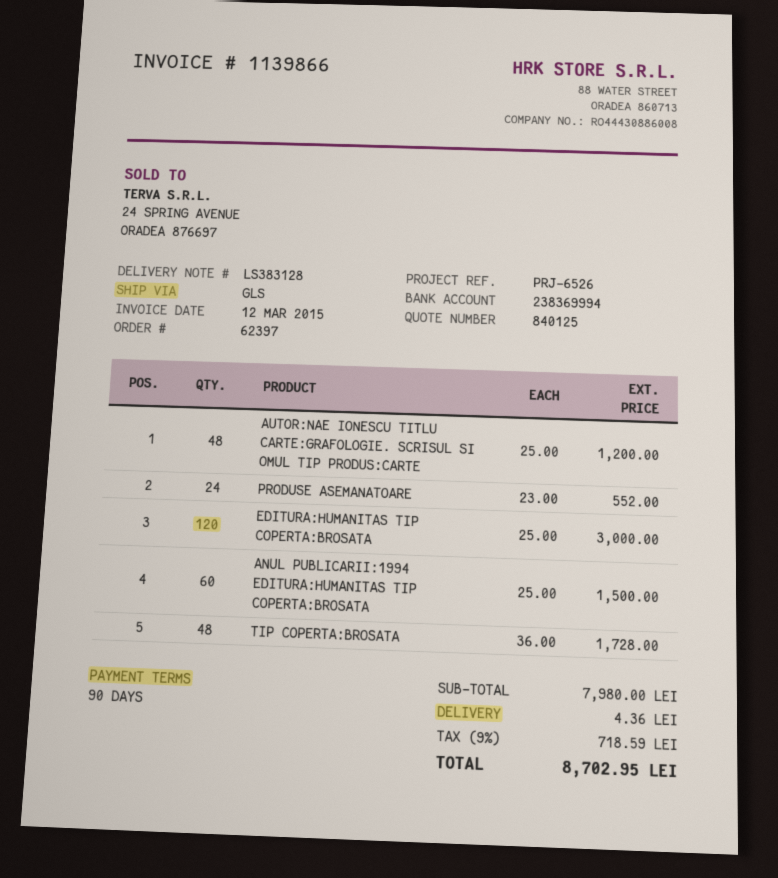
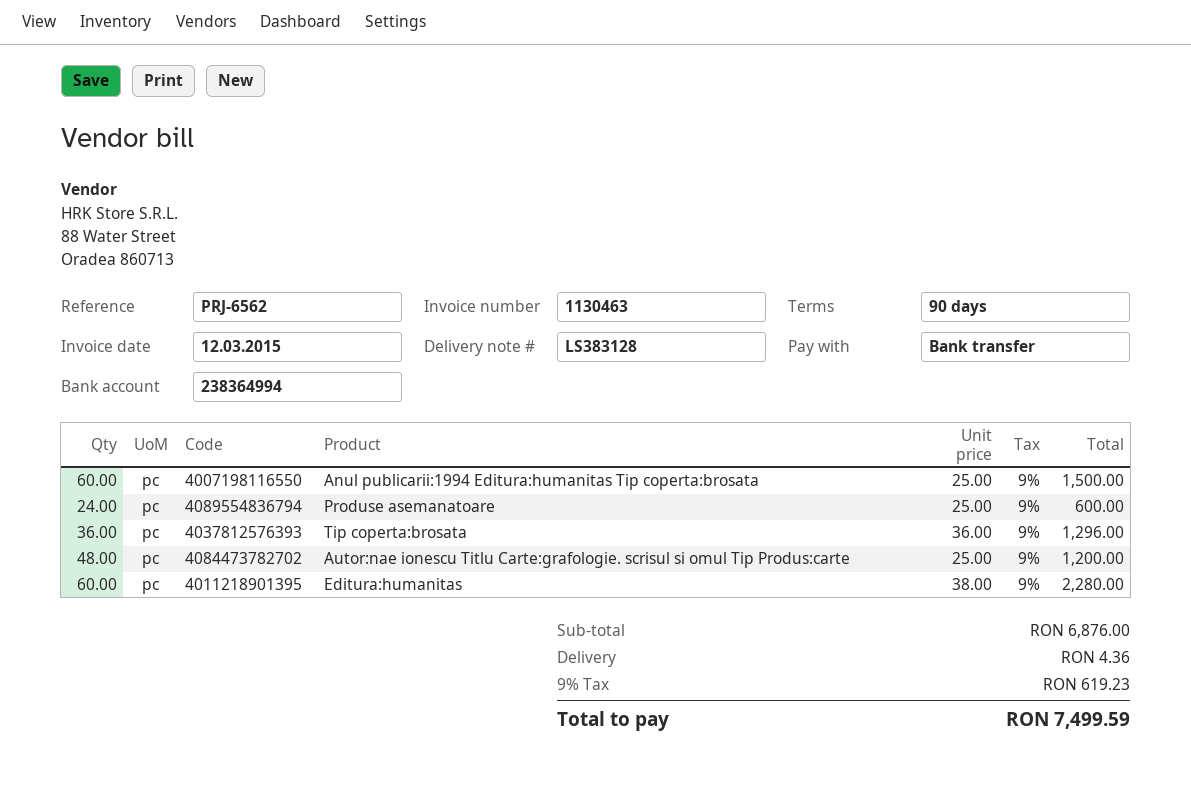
invoice number: 1139866 -> 1130463
reference: PRJ-6526 -> PRJ-6562
bank account: 238369994 -> 238364994
PRODUSE ASEMANATOARE: 24 x 23.00 = 552.00 -> 24 x 25.00 = 600.00
EDITURA:HUMANITAS TIP COPERTA:BROSATA: 120 x 25.00 = 3000.00 -> none
TIP COPERTA:BROSATA: 48 x 36.00 = 1728.00 -> 36 x 36.00 = 1296.00
Editura:humanitas: none -> 60 x 38.00 = 2280.00
subtotal: 7980.00 -> 6876.00
tax: 9% = 718.59 -> 9% = 619.23
total: 8702.95 -> 7499.59

